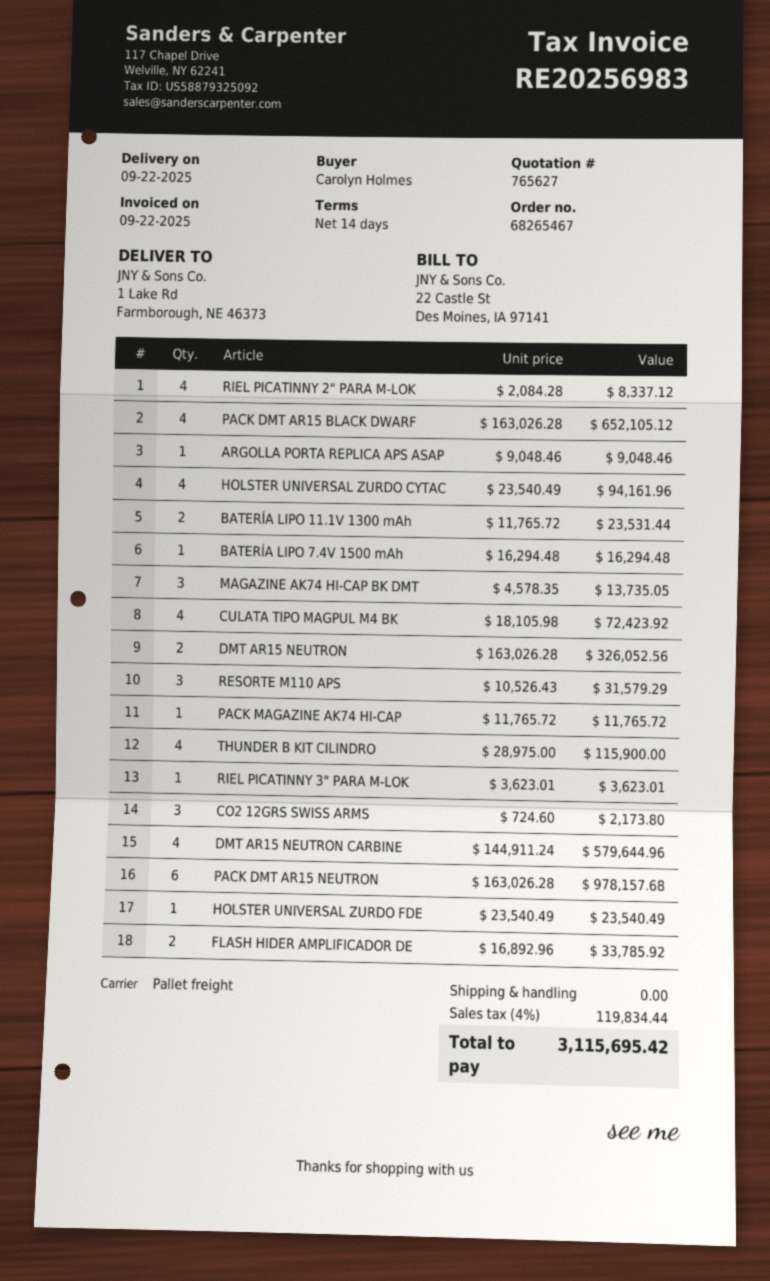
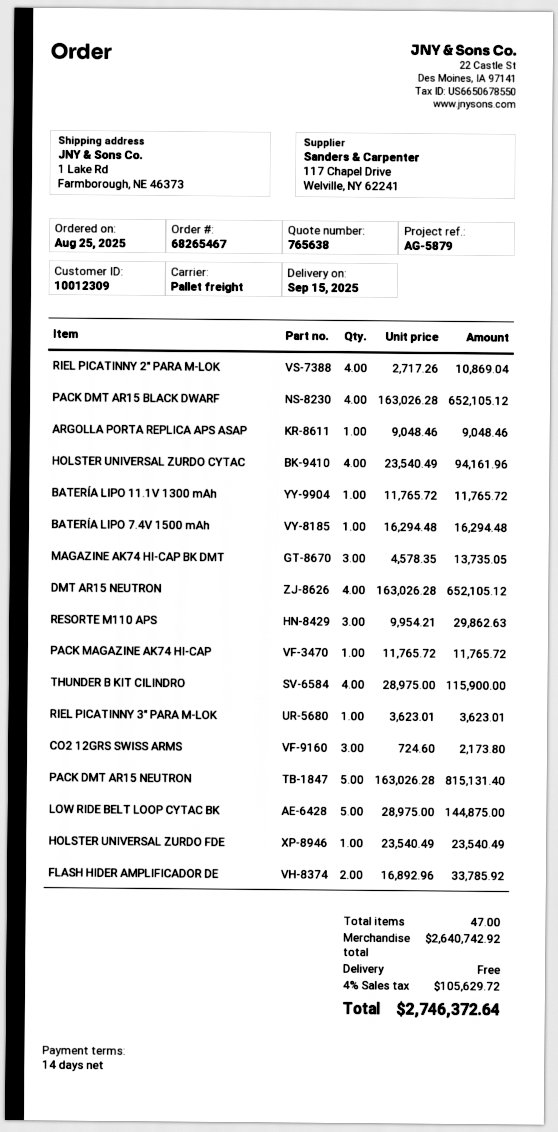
quote number: 765627 -> 765638
delivery date: 2025-09-22 -> 2025-09-15
RIEL PICATINNY 2" PARA M-LOK: 4 x 2084.28 = 8337.12 -> 4 x 2717.26 = 10869.04
BATERÍA LIPO 11.1V 1300 mAh: 2 x 11765.72 = 23531.44 -> 1 x 11765.72 = 11765.72
CULATA TIPO MAGPUL M4 BK: 4 x 18105.98 = 72423.92 -> none
DMT AR15 NEUTRON: 2 x 163026.28 = 326052.56 -> 4 x 163026.28 = 652105.12
RESORTE M110 APS: 3 x 10526.43 = 31579.29 -> 3 x 9954.21 = 29862.63
DMT AR15 NEUTRON CARBINE: 4 x 144911.24 = 579644.96 -> none
PACK DMT AR15 NEUTRON: 6 x 163026.28 = 978157.68 -> 5 x 163026.28 = 815131.40
LOW RIDE BELT LOOP CYTAC BK: none -> 5 x 28975.00 = 144875.00
tax: 4% = 119834.44 -> 4% = 105629.72
total: 3115695.42 -> 2746372.64

